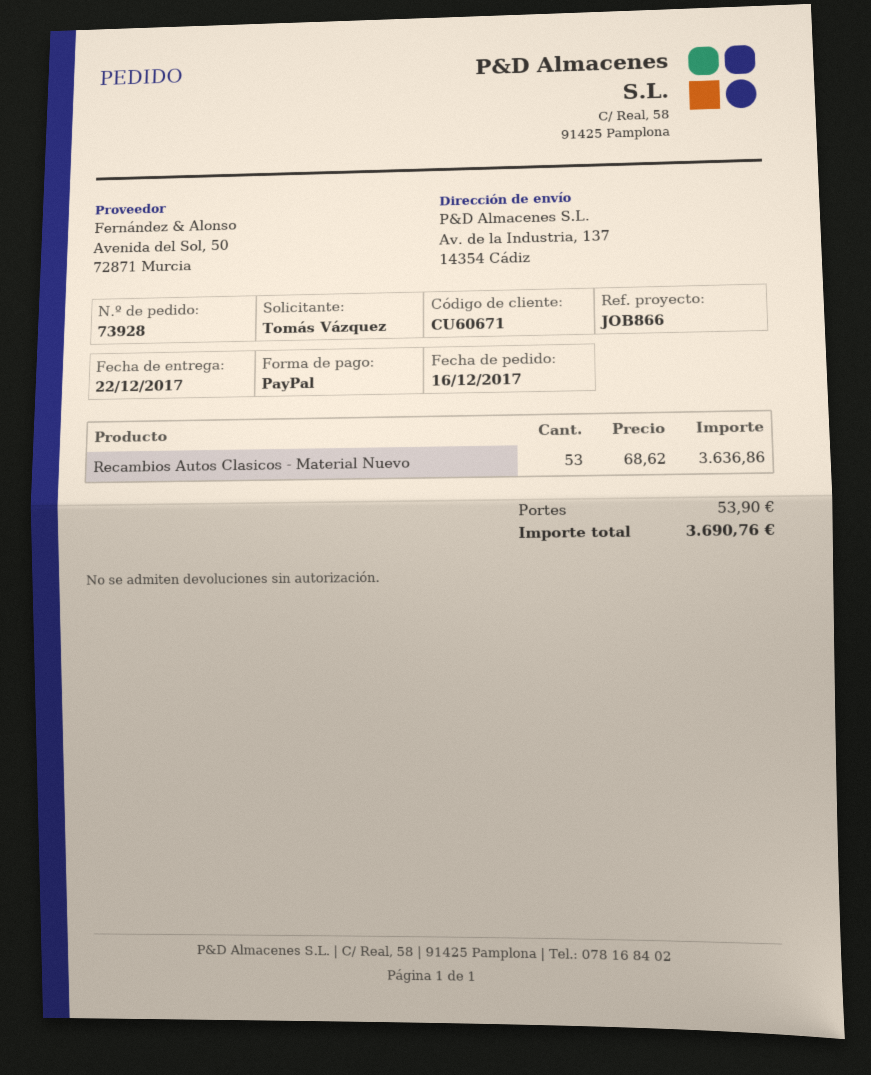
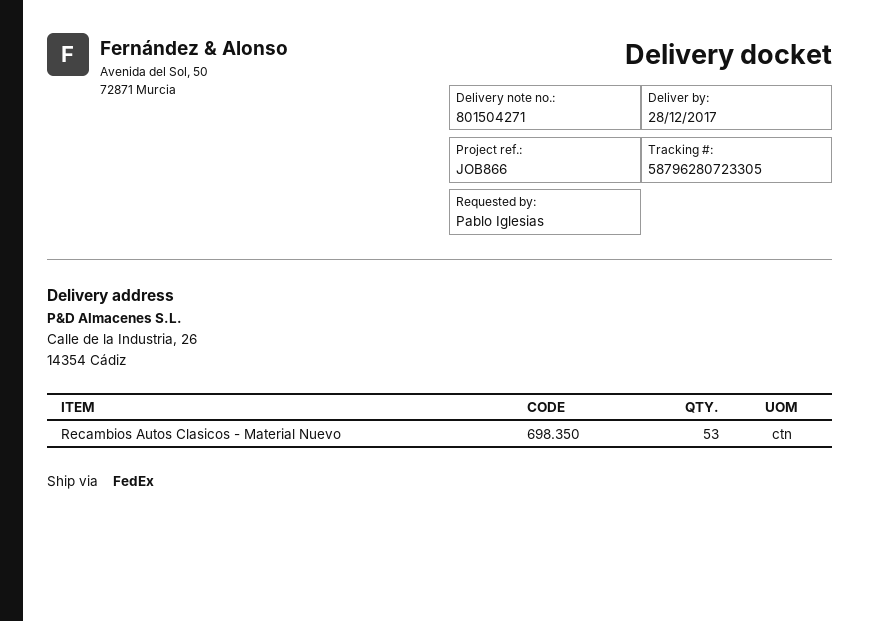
delivery date: 2017-12-22 -> 2017-12-28
ordered by: Tomás Vázquez -> Pablo Iglesias
ship to: Av. de la Industria, 137, 14354 Cádiz -> Calle de la Industria, 26, 14354 Cádiz

